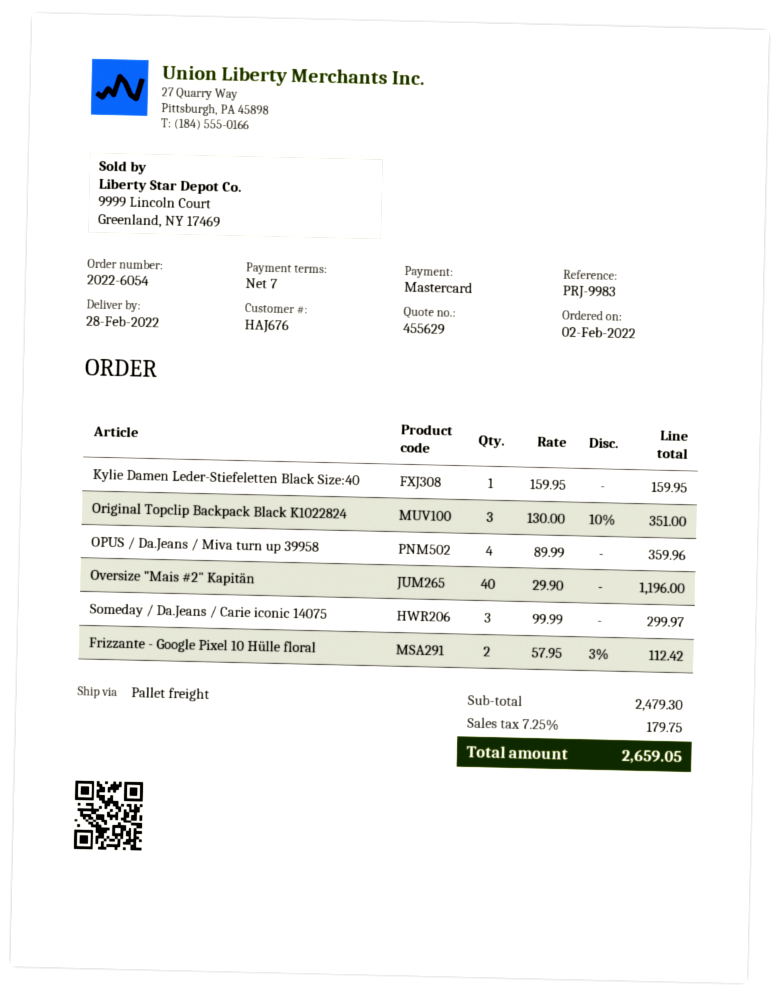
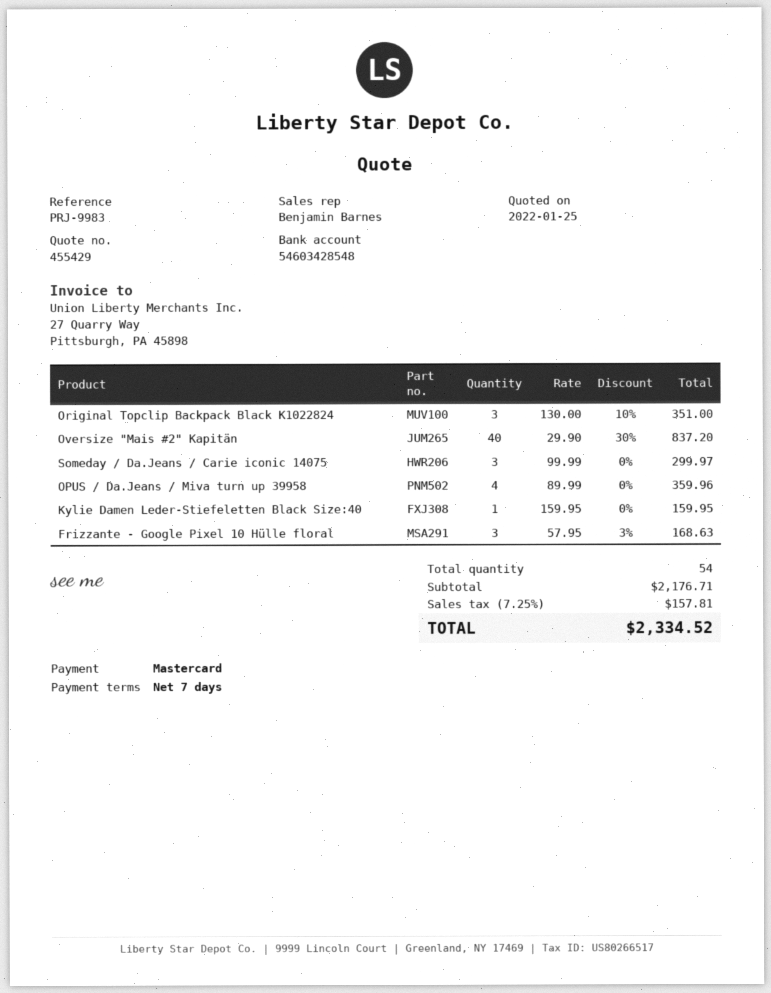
quote number: 455629 -> 455429
Oversize "Mais #2" Kapitän: 40 x 29.90 = 1196.00 -> 40 x 29.90 - 30% = 837.20
Frizzante - Google Pixel 10 Hülle floral: 2 x 57.95 - 3% = 112.42 -> 3 x 57.95 - 3% = 168.63
subtotal: 2479.30 -> 2176.71
tax: 7.25% = 179.75 -> 7.25% = 157.81
total: 2659.05 -> 2334.52

